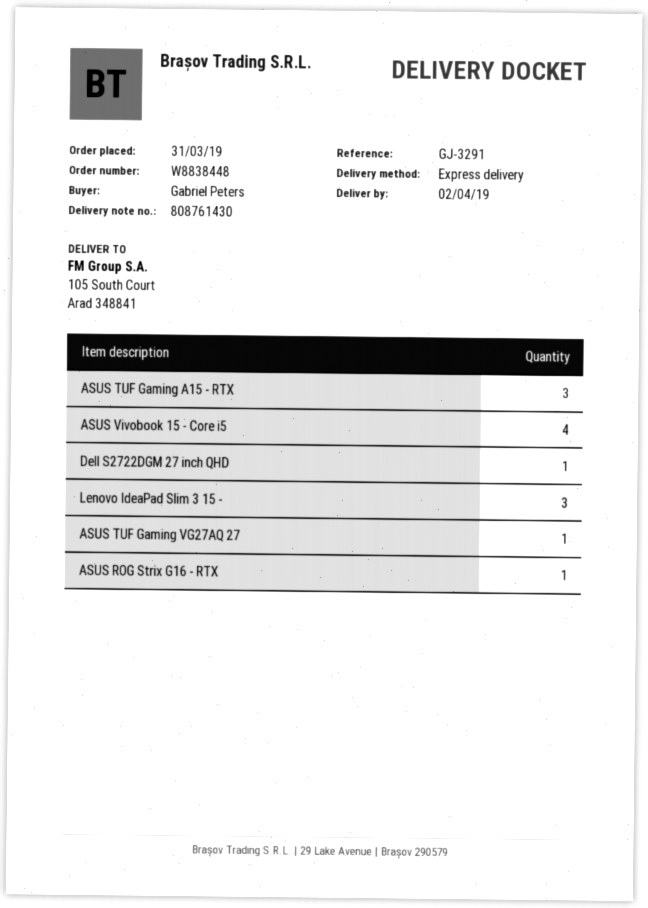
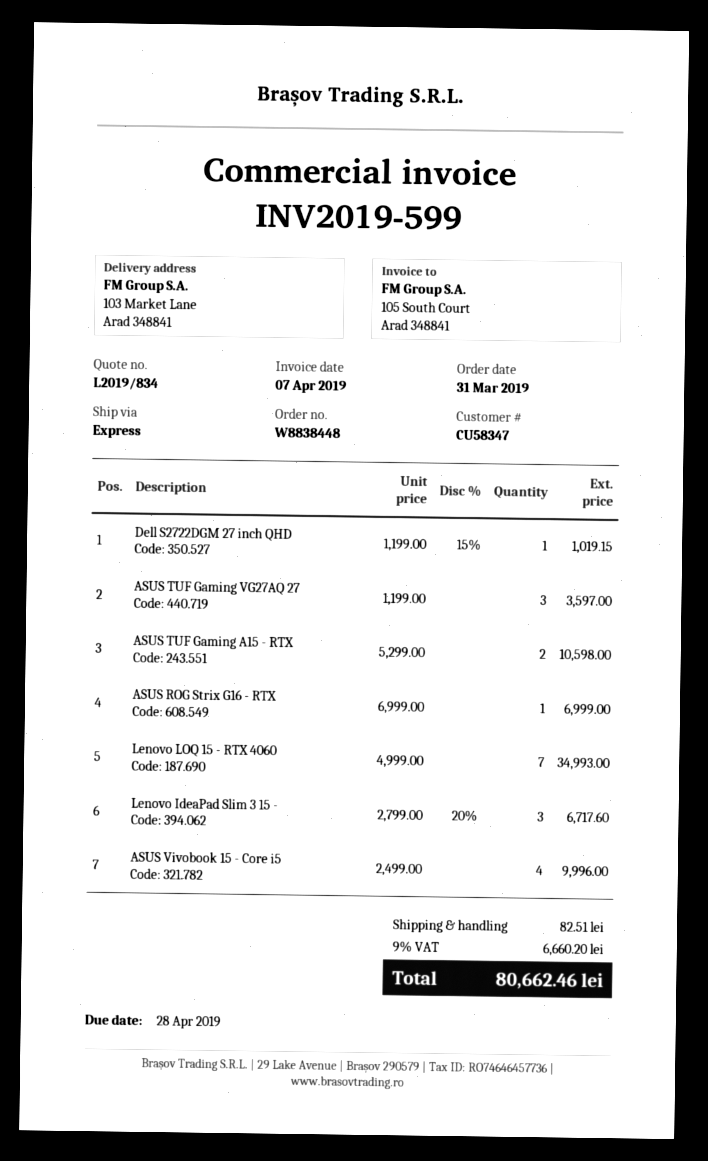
ship to: 105 South Court, Arad 348841 -> 103 Market Lane, Arad 348841
ASUS TUF Gaming A15 - RTX: 3 -> 2
ASUS TUF Gaming VG27AQ 27: 1 -> 3
Lenovo LOQ 15 - RTX 4060: none -> 7

